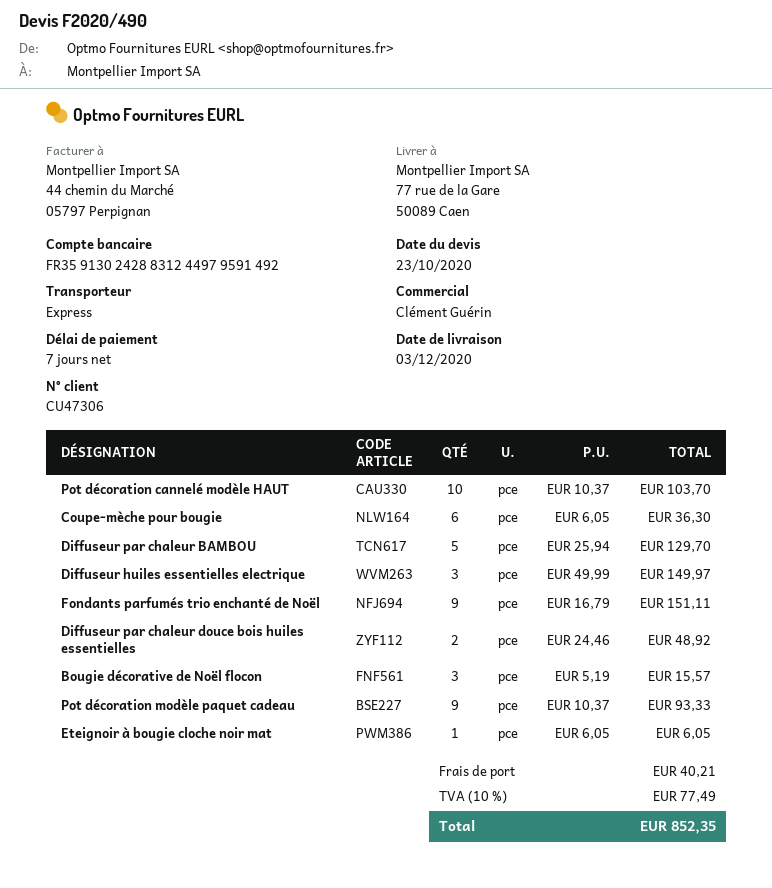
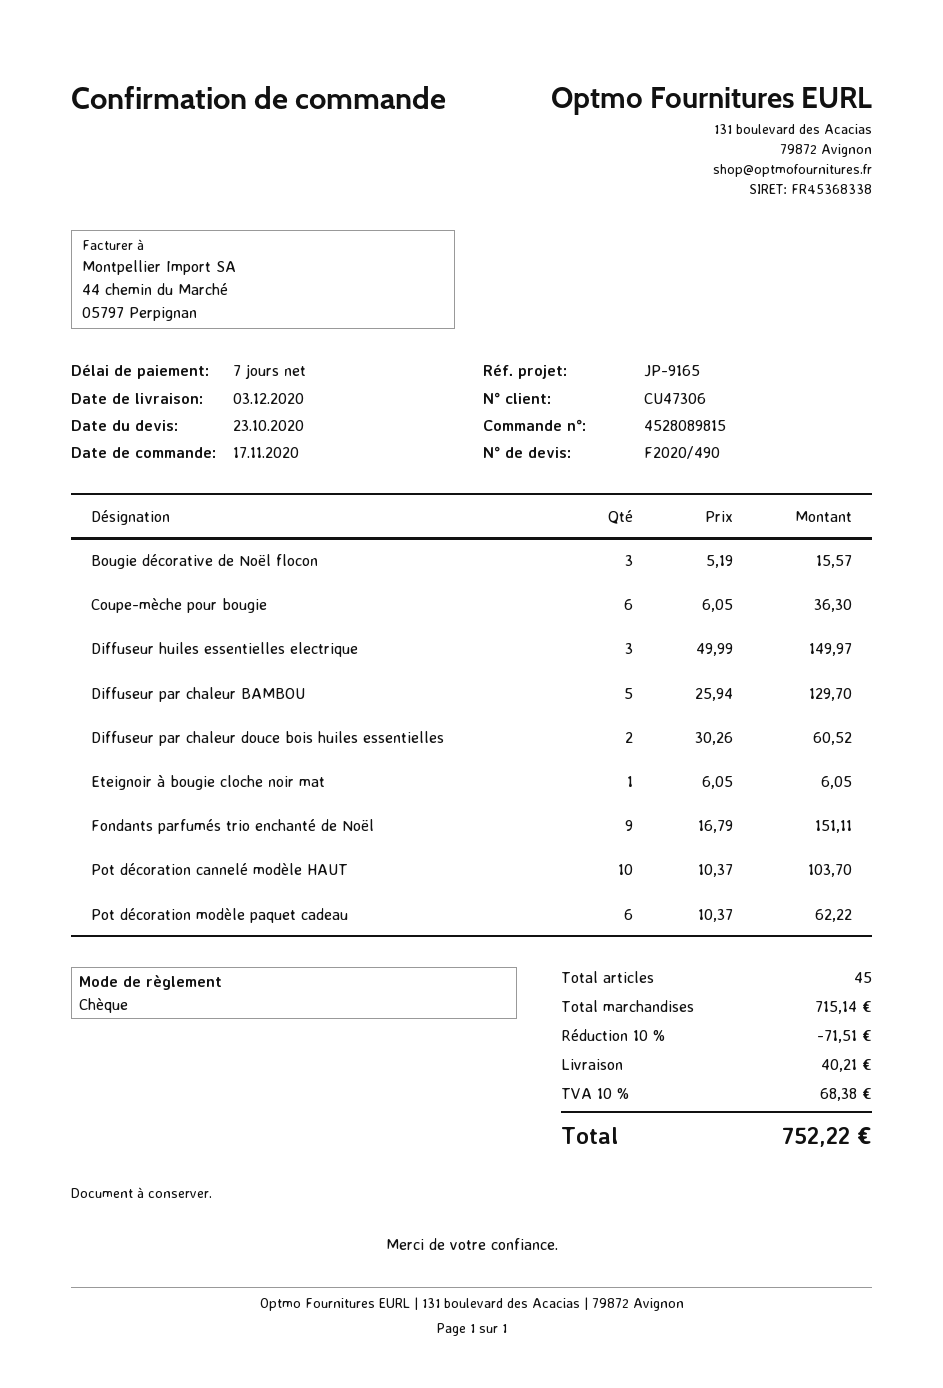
Diffuseur par chaleur douce bois huiles essentielles: 2 x 24.46 = 48.92 -> 2 x 30.26 = 60.52
Pot décoration modèle paquet cadeau: 9 x 10.37 = 93.33 -> 6 x 10.37 = 62.22
discount: none -> 10% = 71.51
tax: 10% = 77.49 -> 10% = 68.38
total: 852.35 -> 752.22

